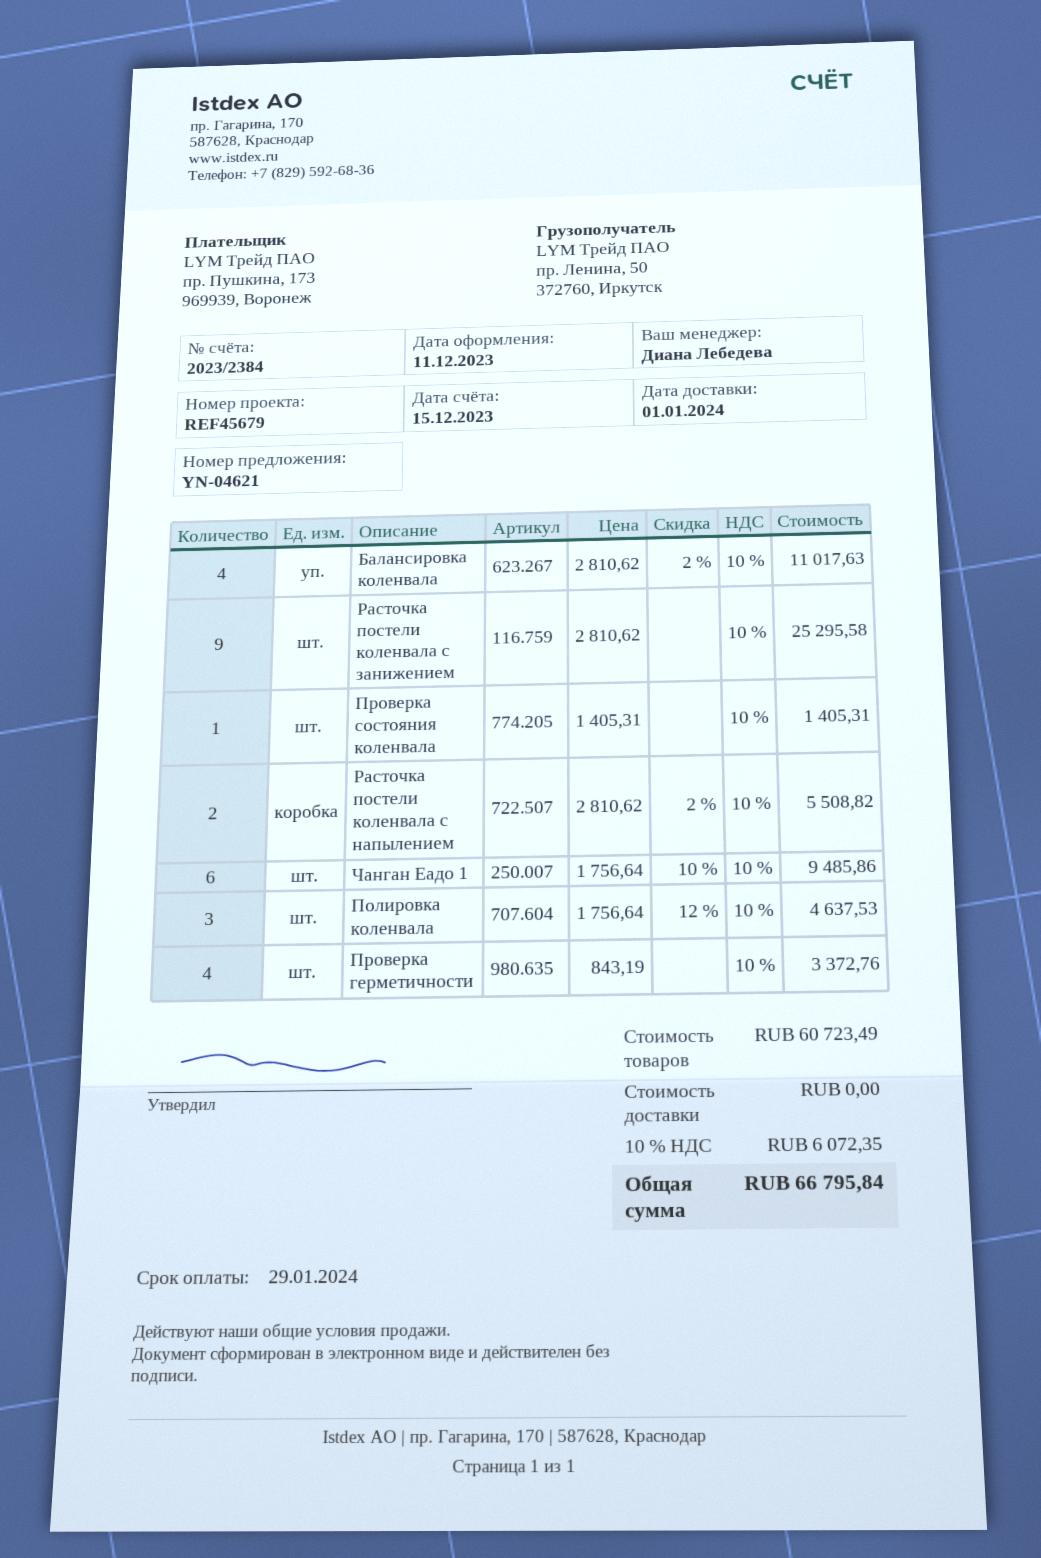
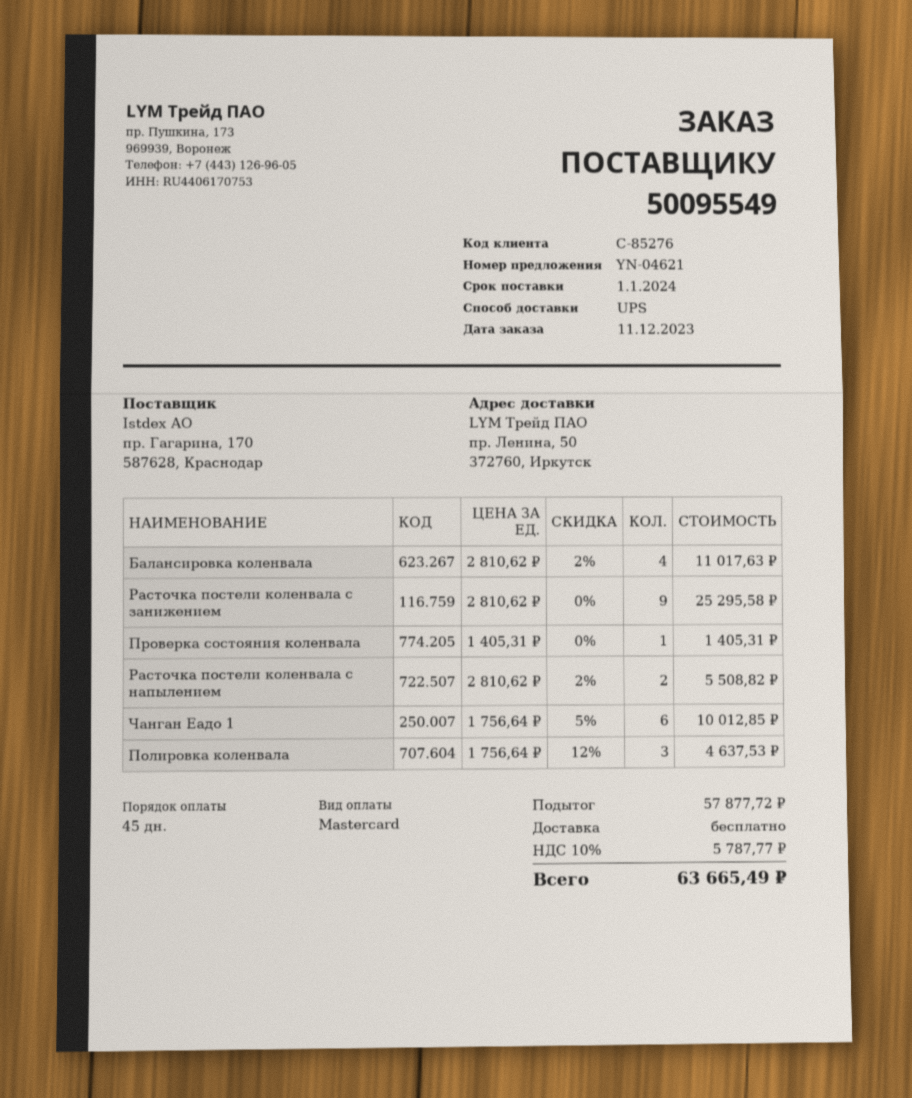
Чанган Еадо 1: 6 x 1756.64 - 10% = 9485.86 -> 6 x 1756.64 - 5% = 10012.85
Проверка герметичности: 4 x 843.19 = 3372.76 -> none
subtotal: 60723.49 -> 57877.72
tax: 10% = 6072.35 -> 10% = 5787.77
total: 66795.84 -> 63665.49

